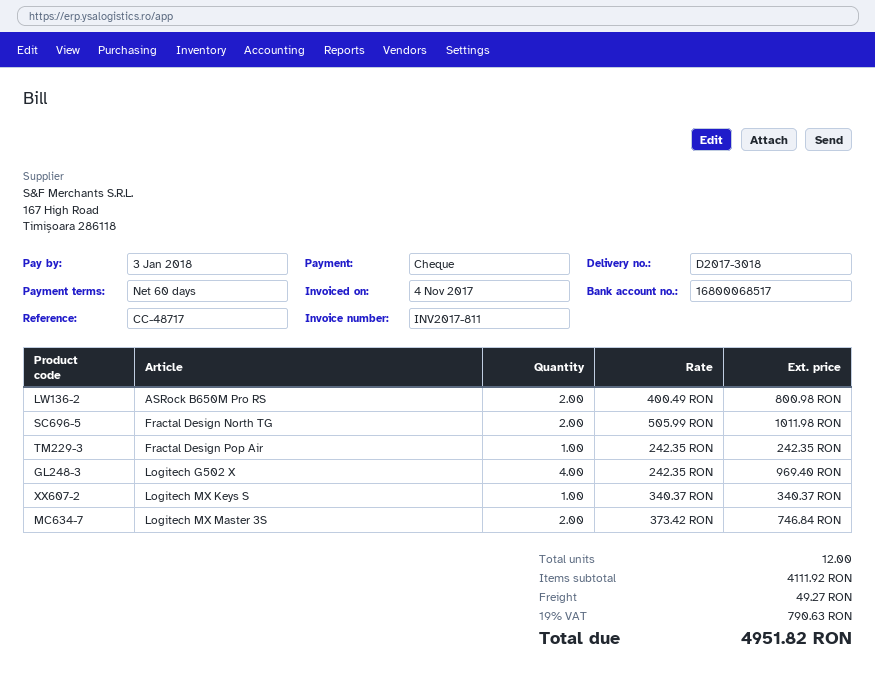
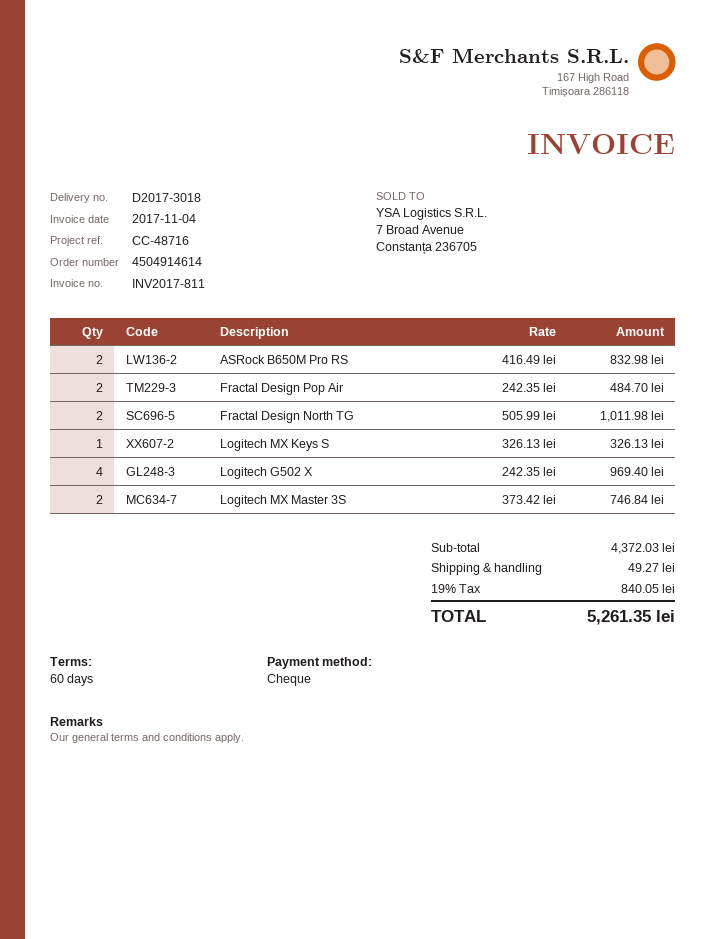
reference: CC-48717 -> CC-48716
ASRock B650M Pro RS: 2 x 400.49 = 800.98 -> 2 x 416.49 = 832.98
Fractal Design Pop Air: 1 x 242.35 = 242.35 -> 2 x 242.35 = 484.70
Logitech MX Keys S: 1 x 340.37 = 340.37 -> 1 x 326.13 = 326.13
subtotal: 4111.92 -> 4372.03
tax: 19% = 790.63 -> 19% = 840.05
total: 4951.82 -> 5261.35

